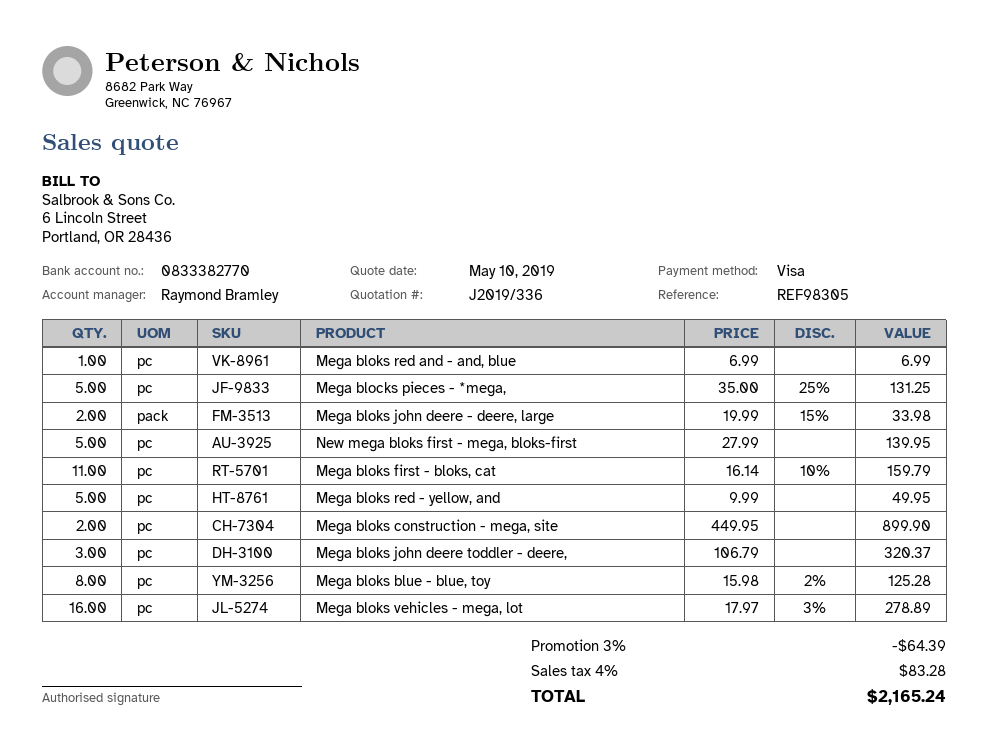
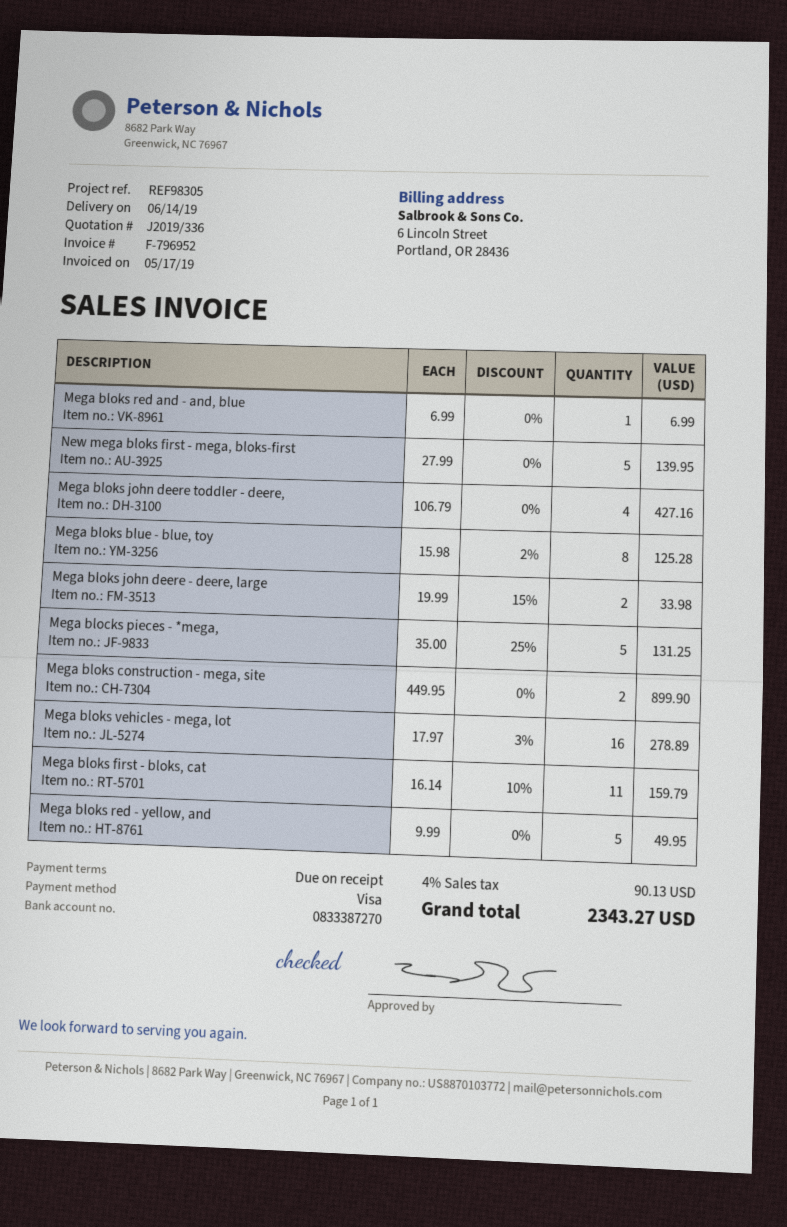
bank account: 0833382770 -> 0833387270
Mega bloks john deere toddler - deere,: 3 x 106.79 = 320.37 -> 4 x 106.79 = 427.16
discount: 3% = 64.39 -> none
tax: 4% = 83.28 -> 4% = 90.13
total: 2165.24 -> 2343.27

